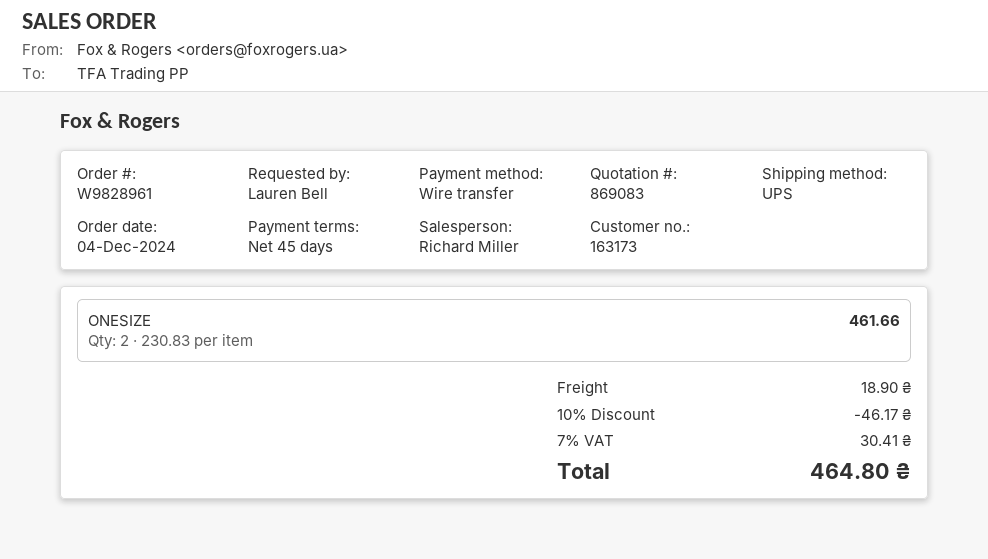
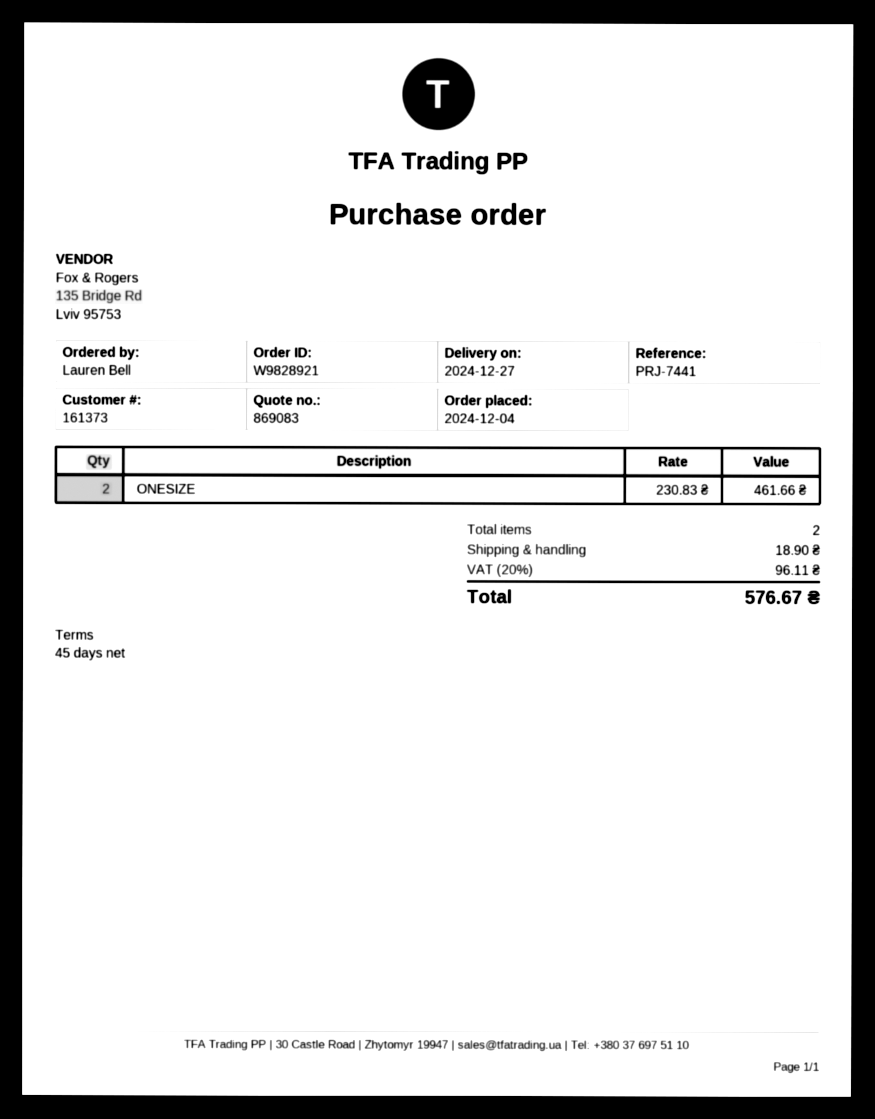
order number: W9828961 -> W9828921
customer number: 163173 -> 161373
discount: 10% = 46.17 -> none
tax: 7% = 30.41 -> 20% = 96.11
total: 464.80 -> 576.67

